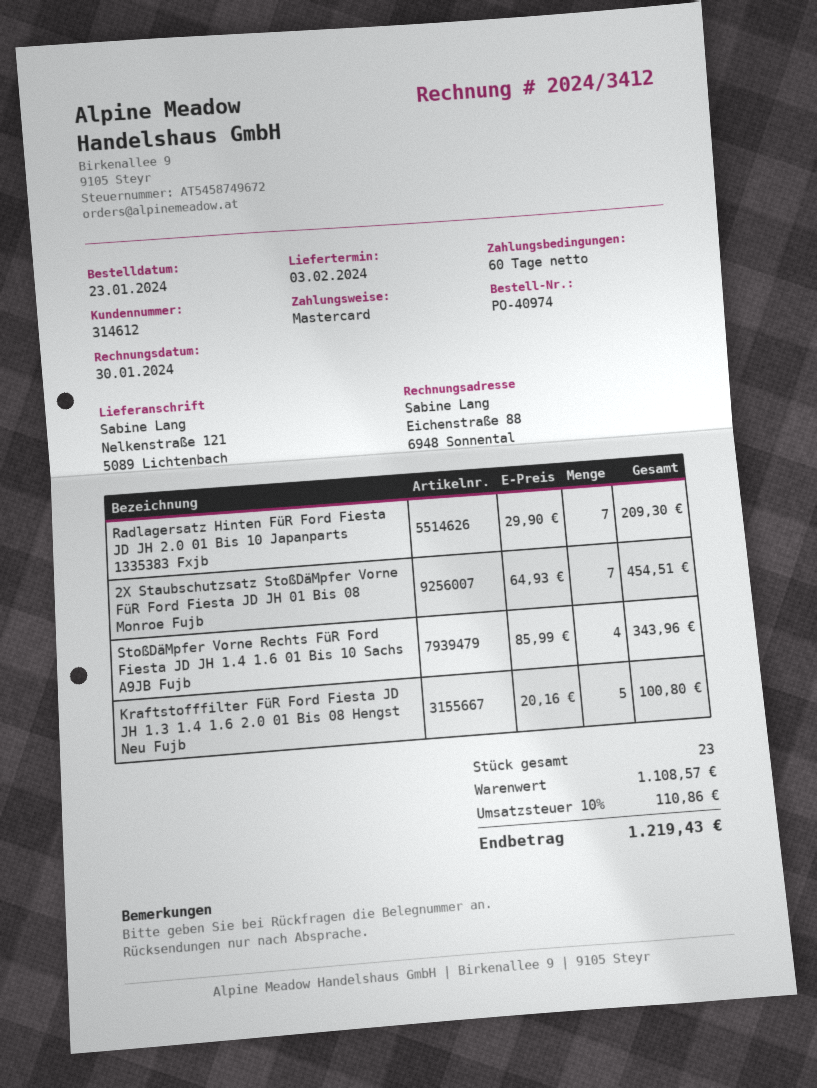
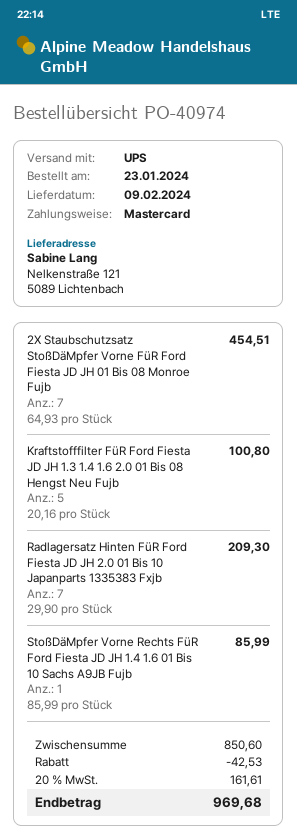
delivery date: 2024-02-03 -> 2024-02-09
StoßDäMpfer Vorne Rechts FüR Ford Fiesta JD JH 1.4 1.6 01 Bis 10 Sachs A9JB Fujb: 4 x 85.99 = 343.96 -> 1 x 85.99 = 85.99
subtotal: 1108.57 -> 850.60
discount: none -> 42.53
tax: 10% = 110.86 -> 20% = 161.61
total: 1219.43 -> 969.68

